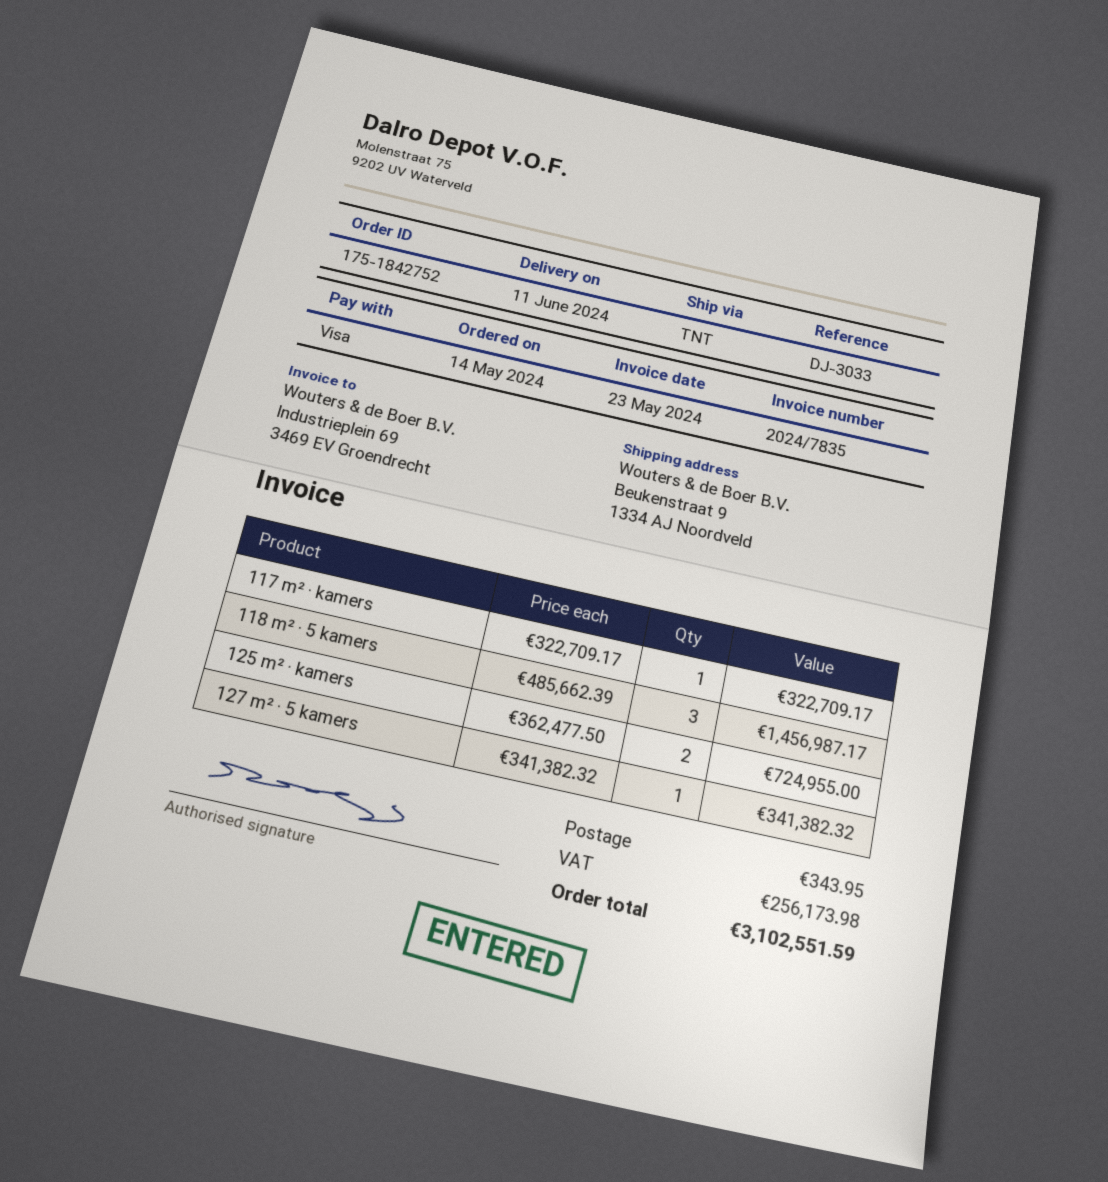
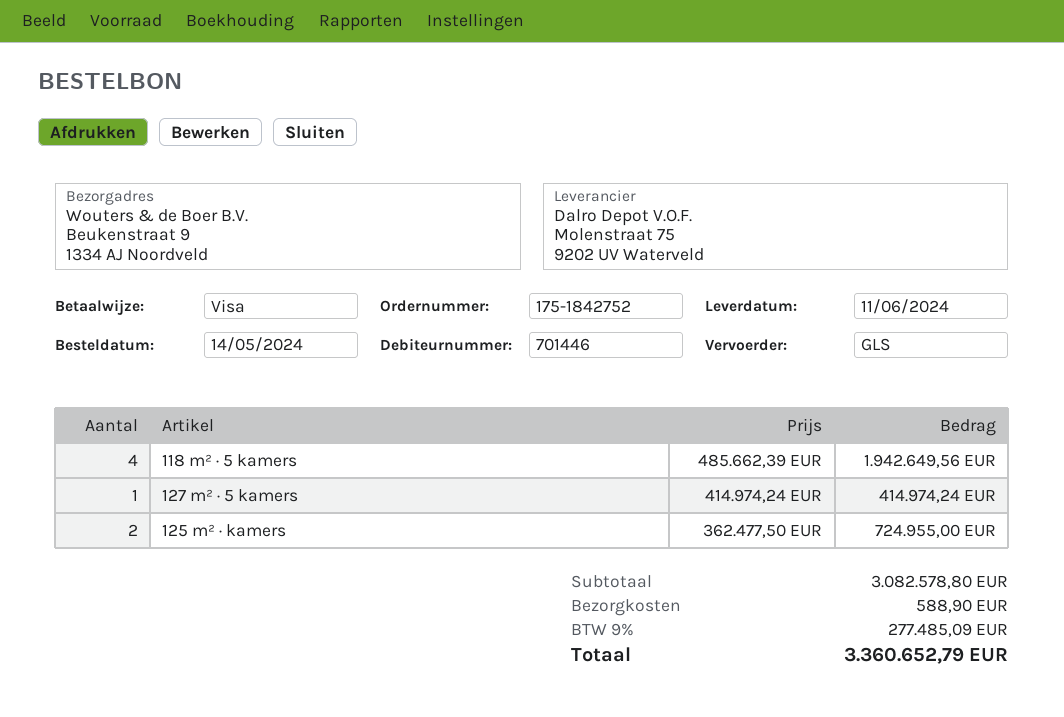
shipping method: TNT -> GLS
117 m² · kamers: 1 x 322709.17 = 322709.17 -> none
118 m² · 5 kamers: 3 x 485662.39 = 1456987.17 -> 4 x 485662.39 = 1942649.56
127 m² · 5 kamers: 1 x 341382.32 = 341382.32 -> 1 x 414974.24 = 414974.24
shipping: 343.95 -> 588.90
tax: 256173.98 -> 277485.09
total: 3102551.59 -> 3360652.79

